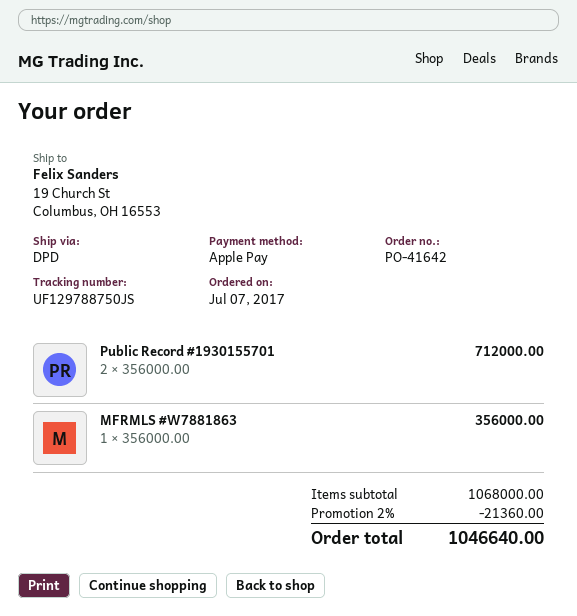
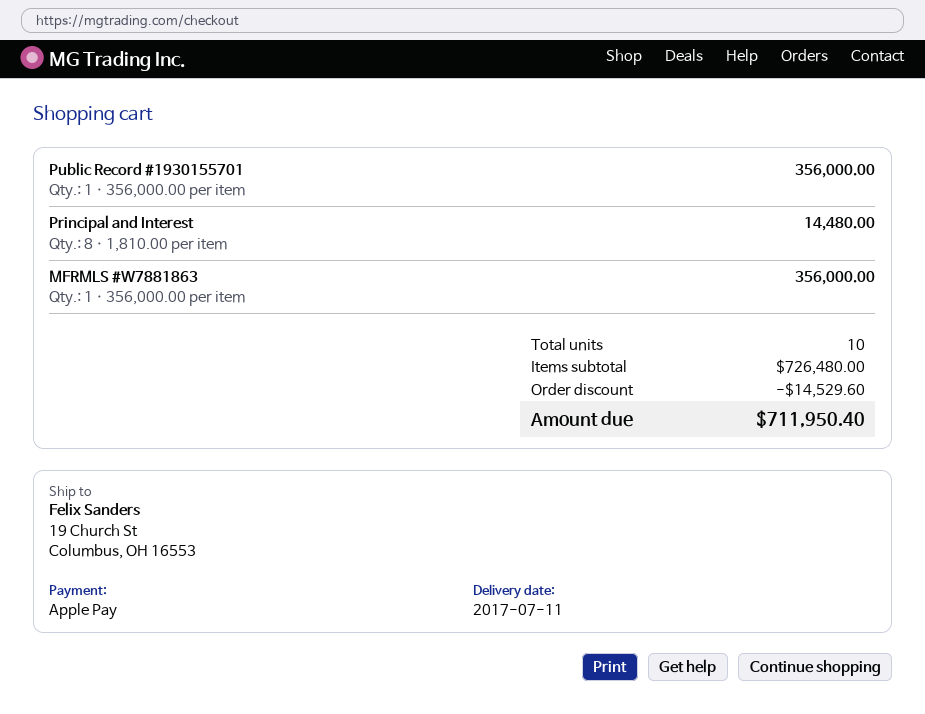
Public Record #1930155701: 2 x 356000.00 = 712000.00 -> 1 x 356000.00 = 356000.00
Principal and Interest: none -> 8 x 1810.00 = 14480.00
subtotal: 1068000.00 -> 726480.00
discount: 21360.00 -> 14529.60
total: 1046640.00 -> 711950.40

